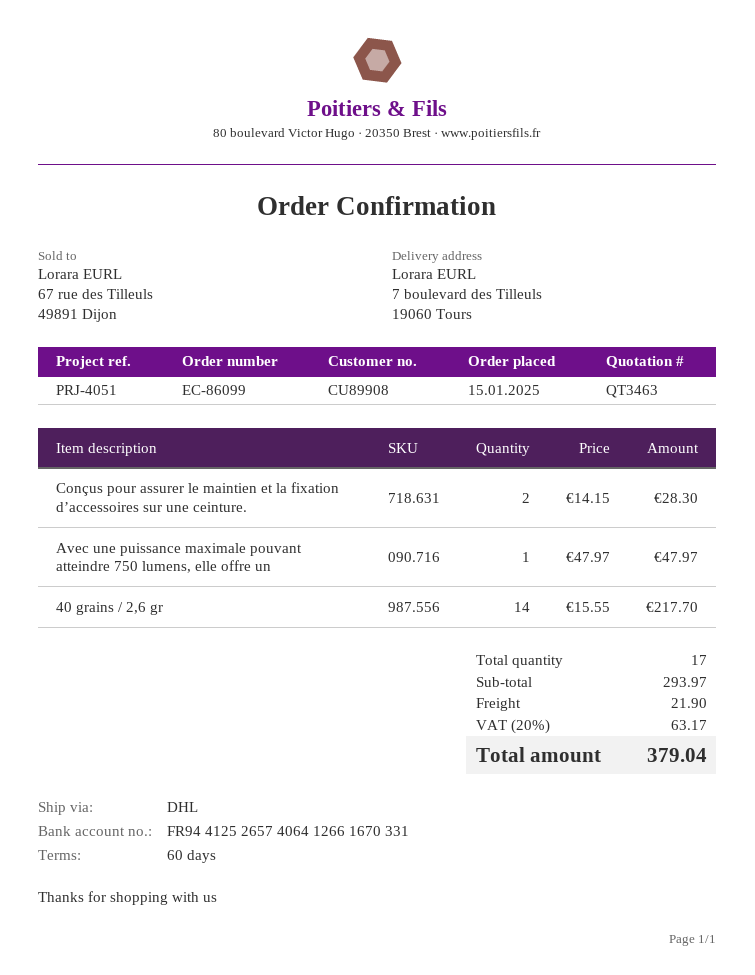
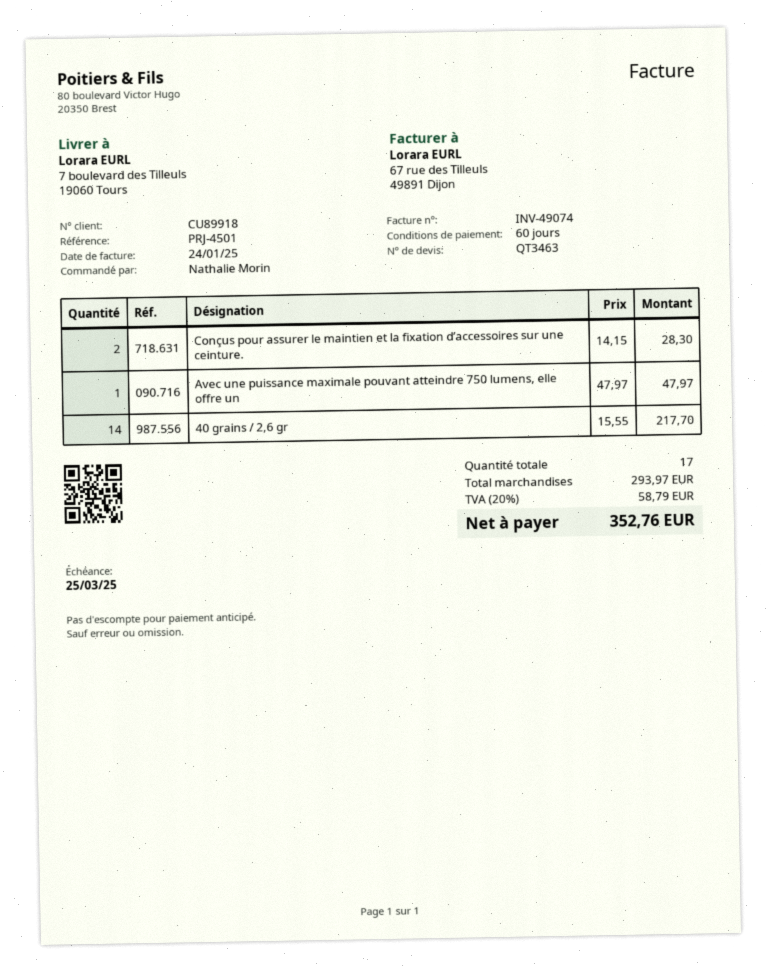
customer number: CU89908 -> CU89918
reference: PRJ-4051 -> PRJ-4501
shipping: 21.90 -> none
tax: 20% = 63.17 -> 20% = 58.79
total: 379.04 -> 352.76

